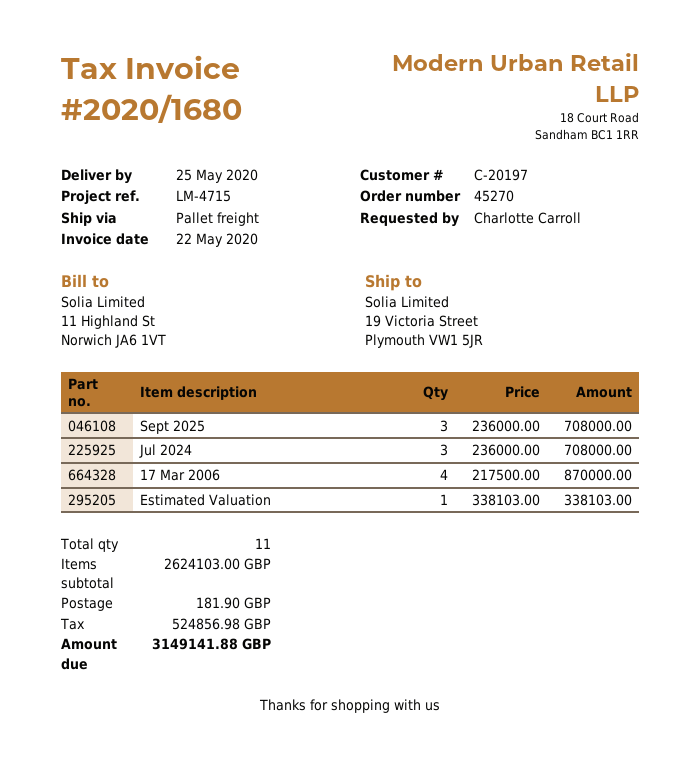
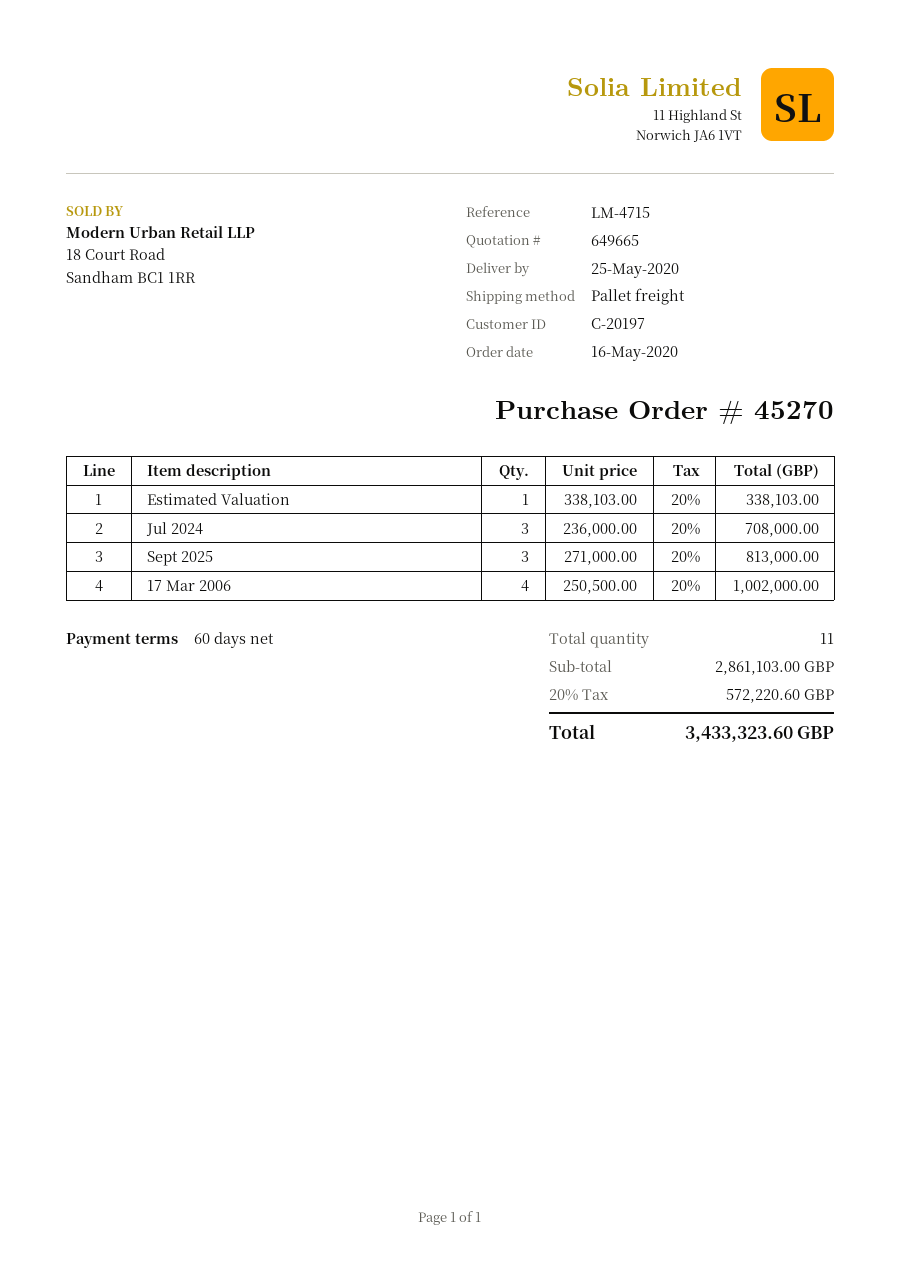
Sept 2025: 3 x 236000.00 = 708000.00 -> 3 x 271000.00 = 813000.00
17 Mar 2006: 4 x 217500.00 = 870000.00 -> 4 x 250500.00 = 1002000.00
subtotal: 2624103.00 -> 2861103.00
shipping: 181.90 -> none
tax: 524856.98 -> 572220.60
total: 3149141.88 -> 3433323.60

